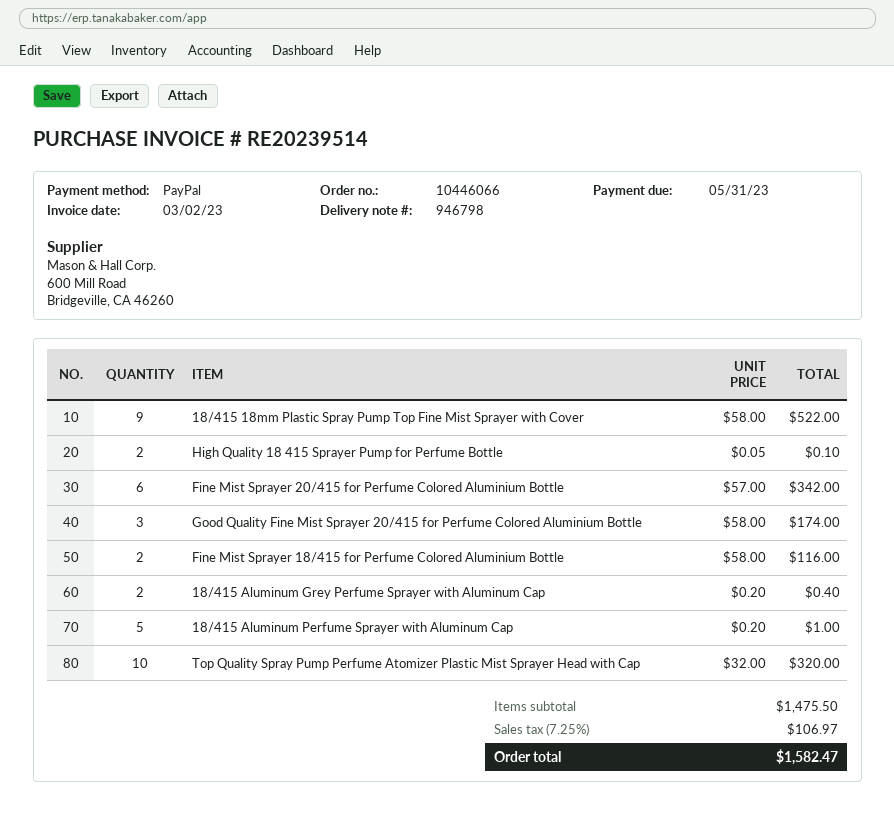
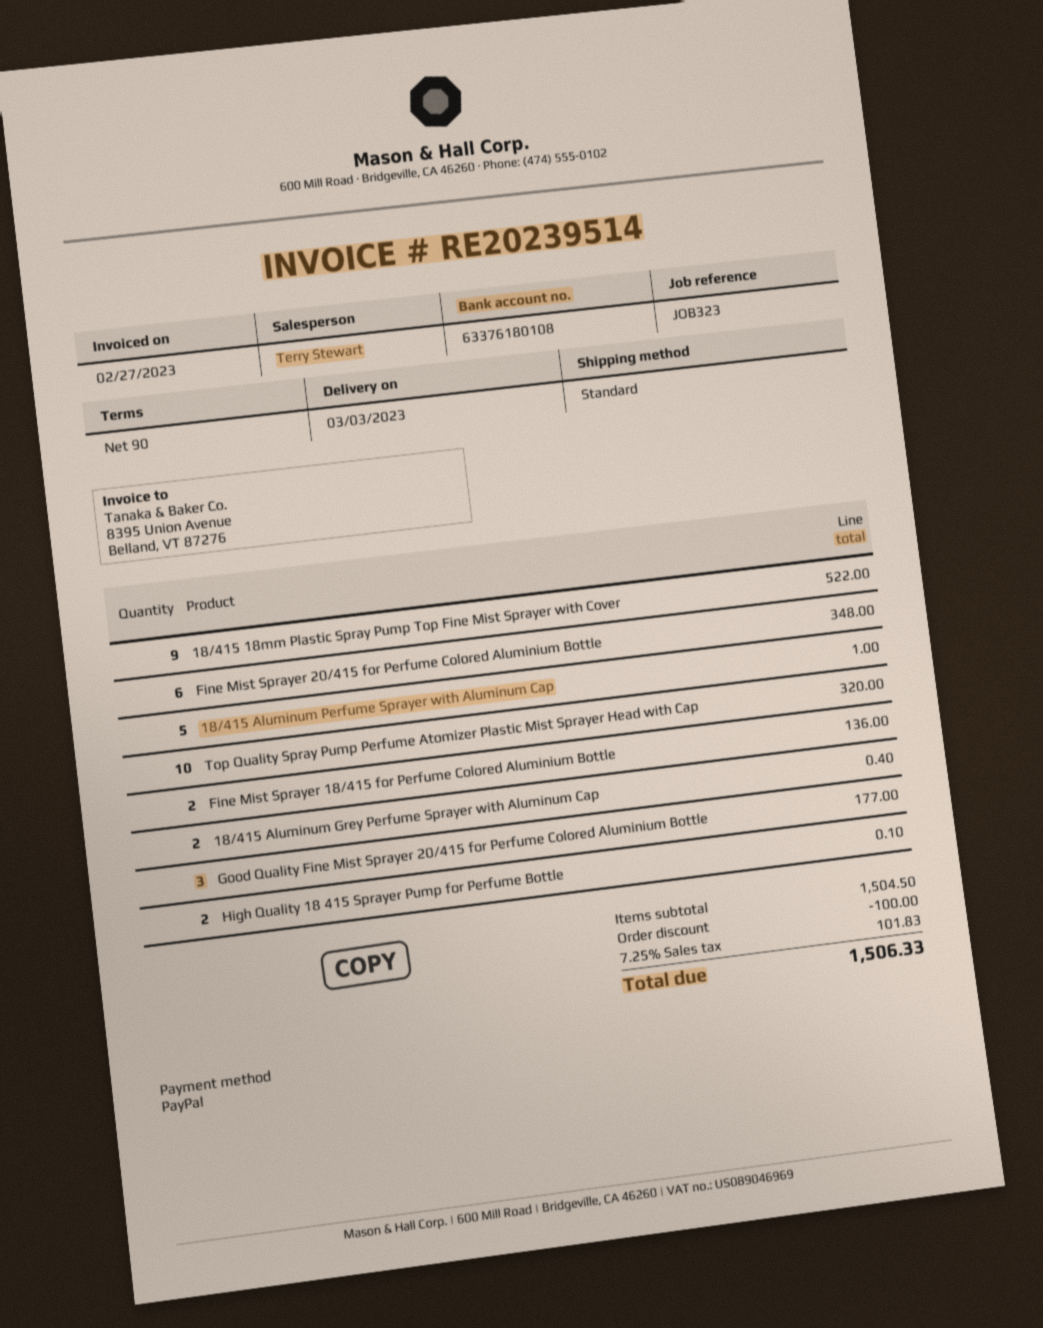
invoice date: 2023-03-02 -> 2023-02-27
Fine Mist Sprayer 20/415 for Perfume Colored Aluminium Bottle: 6 for 342.00 -> 6 for 348.00
Good Quality Fine Mist Sprayer 20/415 for Perfume Colored Aluminium Bottle: 3 for 174.00 -> 3 for 177.00
Fine Mist Sprayer 18/415 for Perfume Colored Aluminium Bottle: 2 for 116.00 -> 2 for 136.00
subtotal: 1475.50 -> 1504.50
discount: none -> 100.00
tax: 7.25% = 106.97 -> 7.25% = 101.83
total: 1582.47 -> 1506.33

